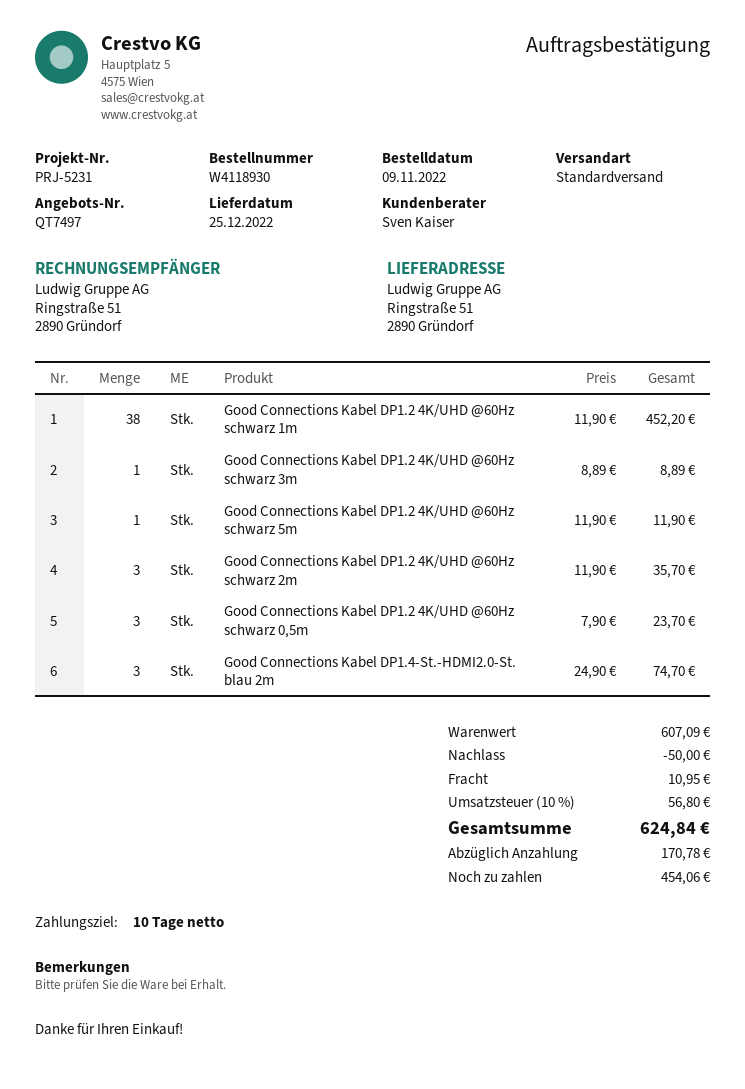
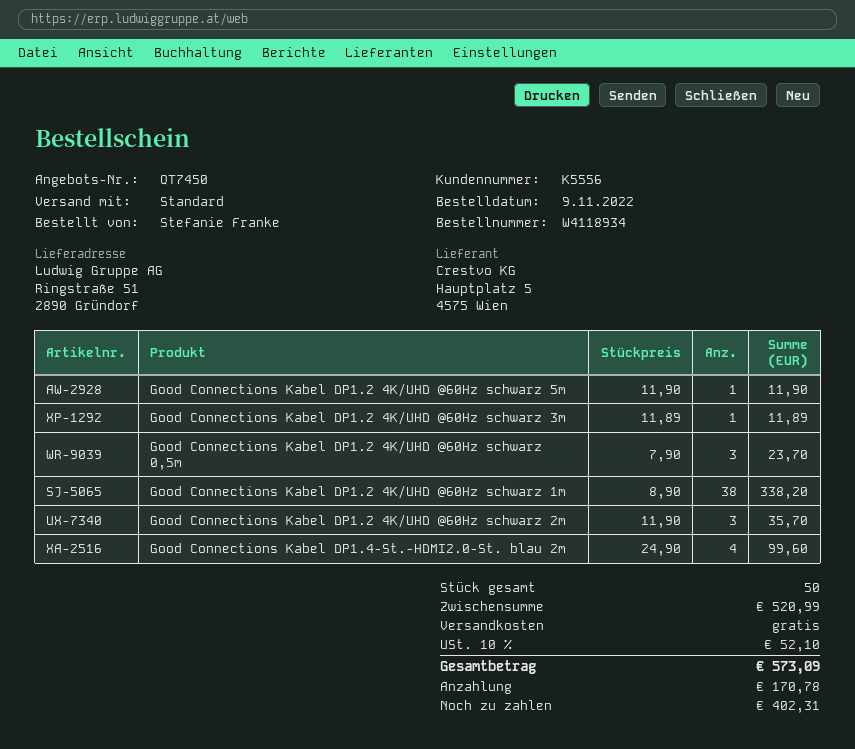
quote number: QT7497 -> QT7450
order number: W4118930 -> W4118934
Good Connections Kabel DP1.2 4K/UHD @60Hz schwarz 1m: 38 x 11.90 = 452.20 -> 38 x 8.90 = 338.20
Good Connections Kabel DP1.2 4K/UHD @60Hz schwarz 3m: 1 x 8.89 = 8.89 -> 1 x 11.89 = 11.89
Good Connections Kabel DP1.4-St.-HDMI2.0-St. blau 2m: 3 x 24.90 = 74.70 -> 4 x 24.90 = 99.60
subtotal: 607.09 -> 520.99
discount: 50.00 -> none
shipping: 10.95 -> 0.00
tax: 10% = 56.80 -> 10% = 52.10
total: 624.84 -> 573.09
balance: 454.06 -> 402.31

